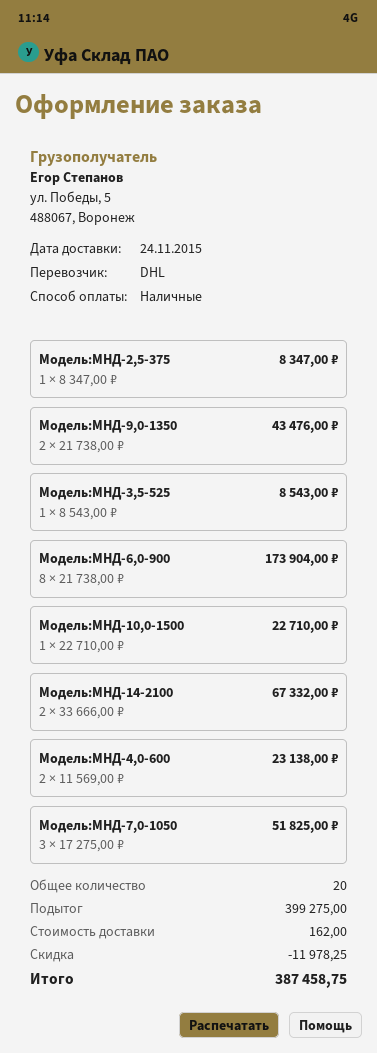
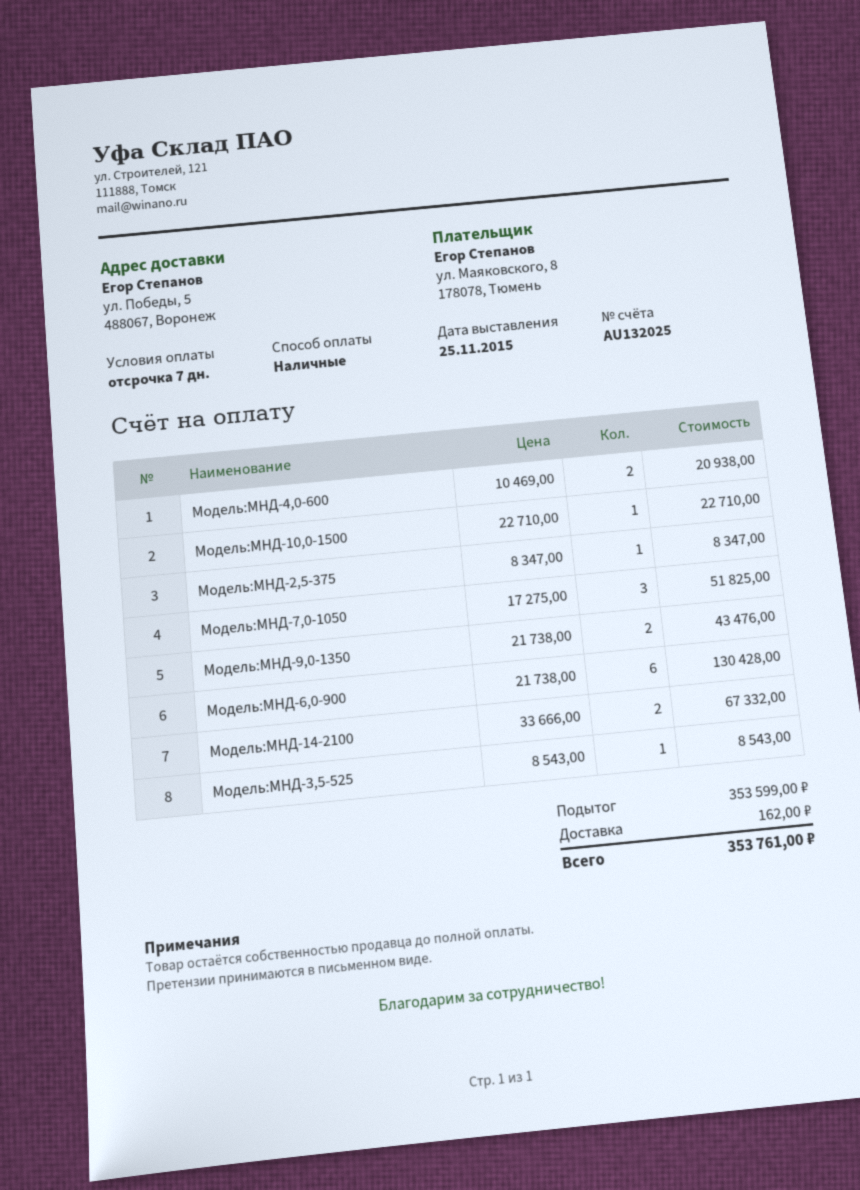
Модель:МНД-6,0-900: 8 x 21738.00 = 173904.00 -> 6 x 21738.00 = 130428.00
Модель:МНД-4,0-600: 2 x 11569.00 = 23138.00 -> 2 x 10469.00 = 20938.00
subtotal: 399275.00 -> 353599.00
discount: 11978.25 -> none
total: 387458.75 -> 353761.00

